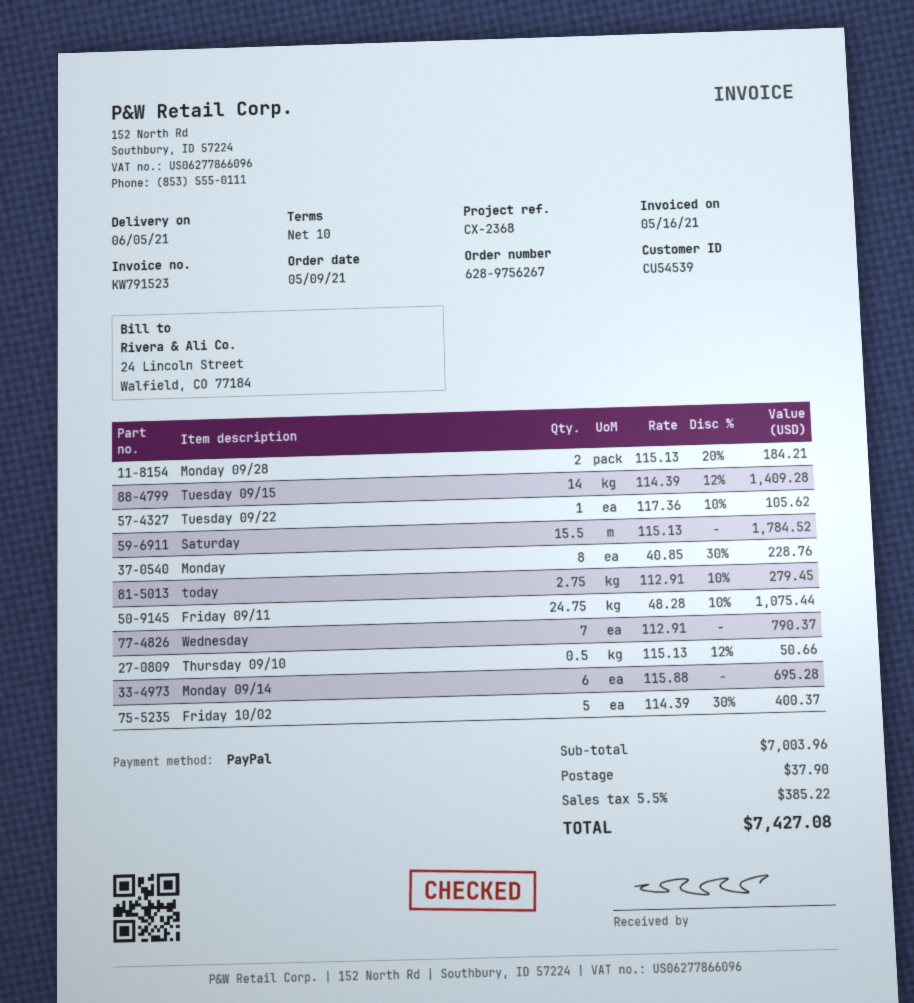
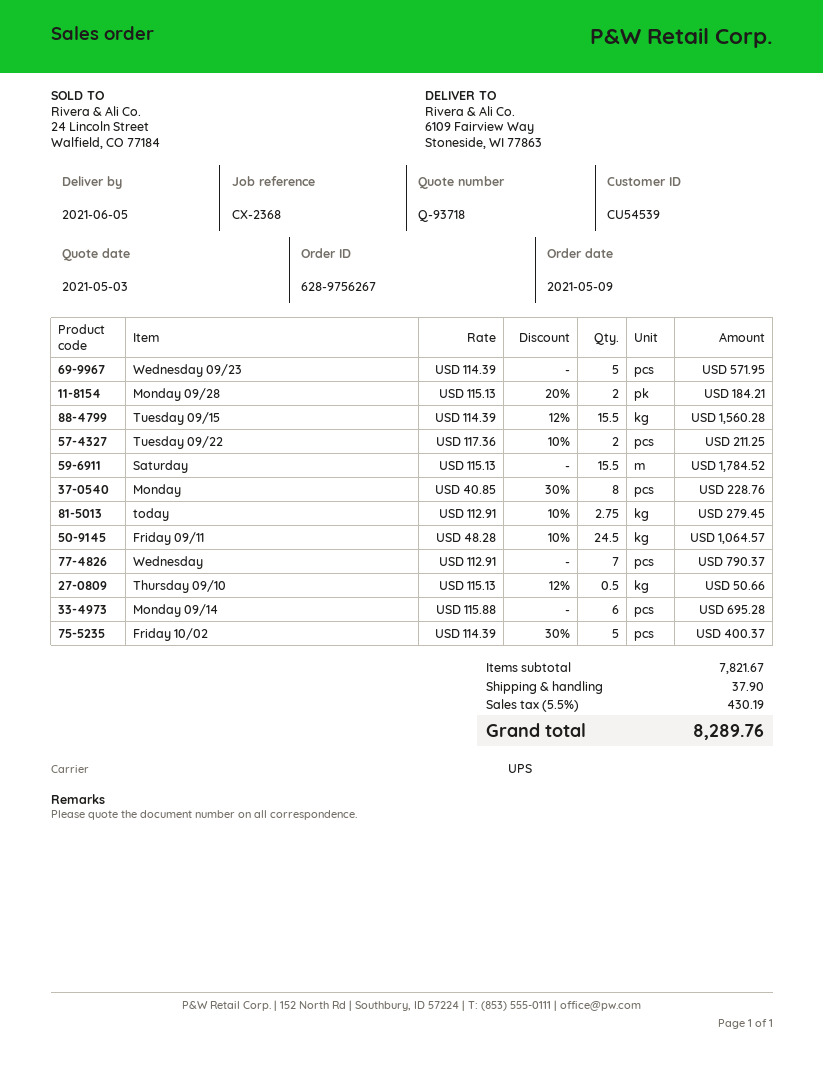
Tuesday 09/15: 14 x 114.39 - 12% = 1409.28 -> 15.5 x 114.39 - 12% = 1560.28
Tuesday 09/22: 1 x 117.36 - 10% = 105.62 -> 2 x 117.36 - 10% = 211.25
Friday 09/11: 24.75 x 48.28 - 10% = 1075.44 -> 24.5 x 48.28 - 10% = 1064.57
Wednesday 09/23: none -> 5 x 114.39 = 571.95
subtotal: 7003.96 -> 7821.67
tax: 5.5% = 385.22 -> 5.5% = 430.19
total: 7427.08 -> 8289.76

